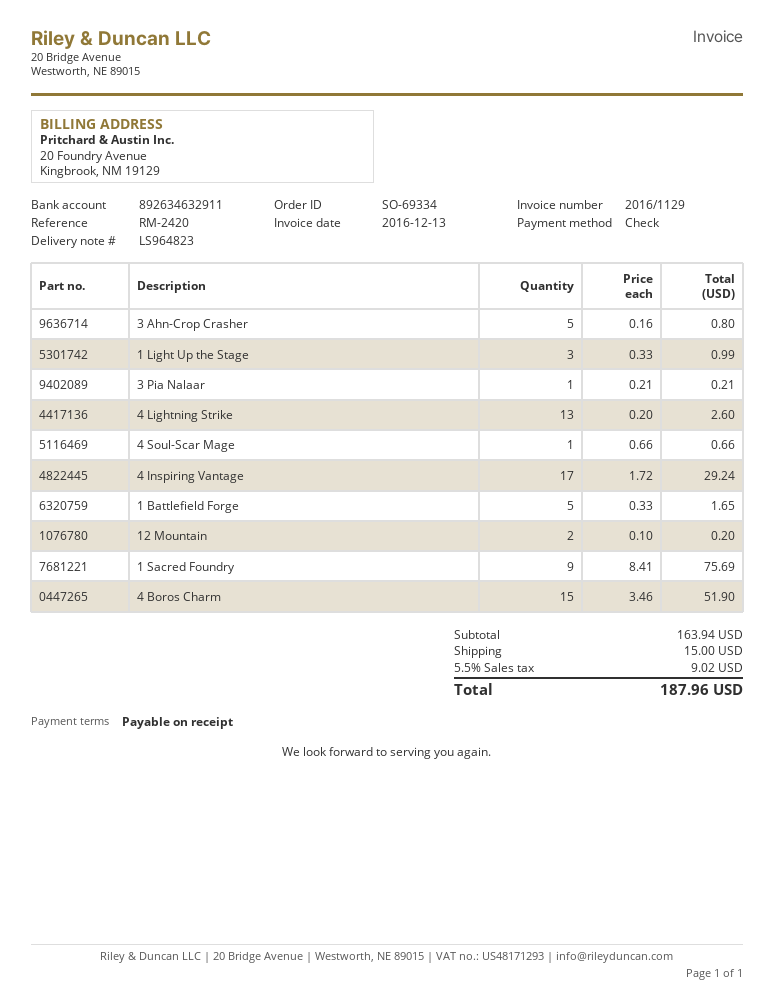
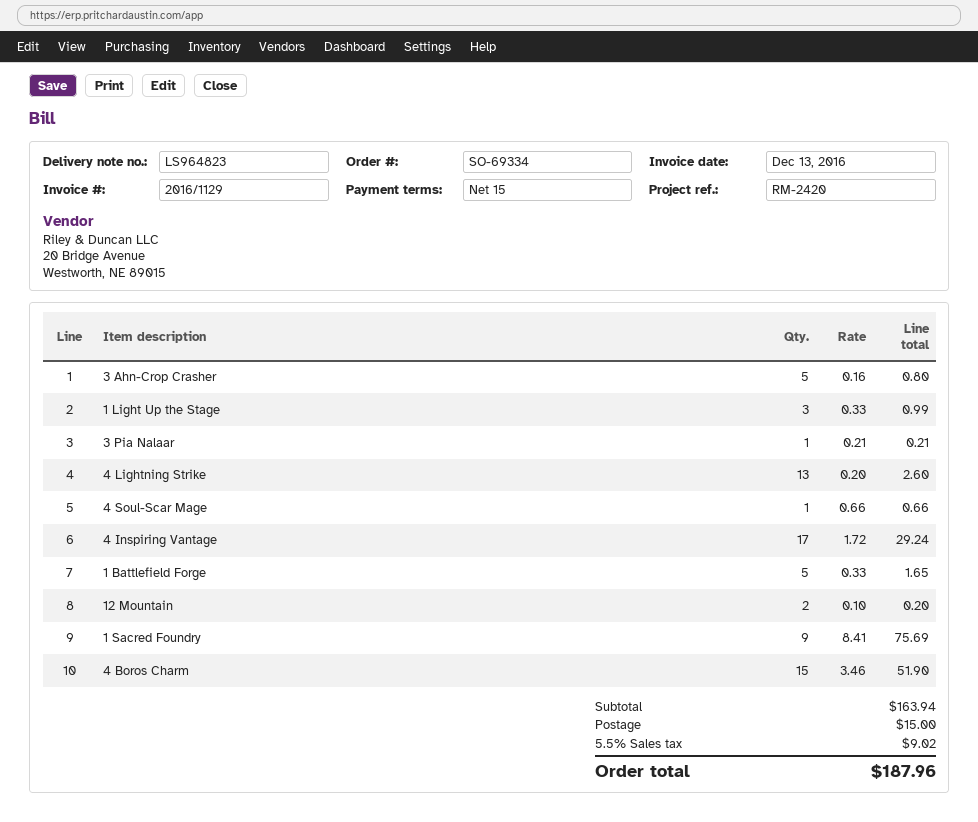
payment terms: on receipt -> 15 days

